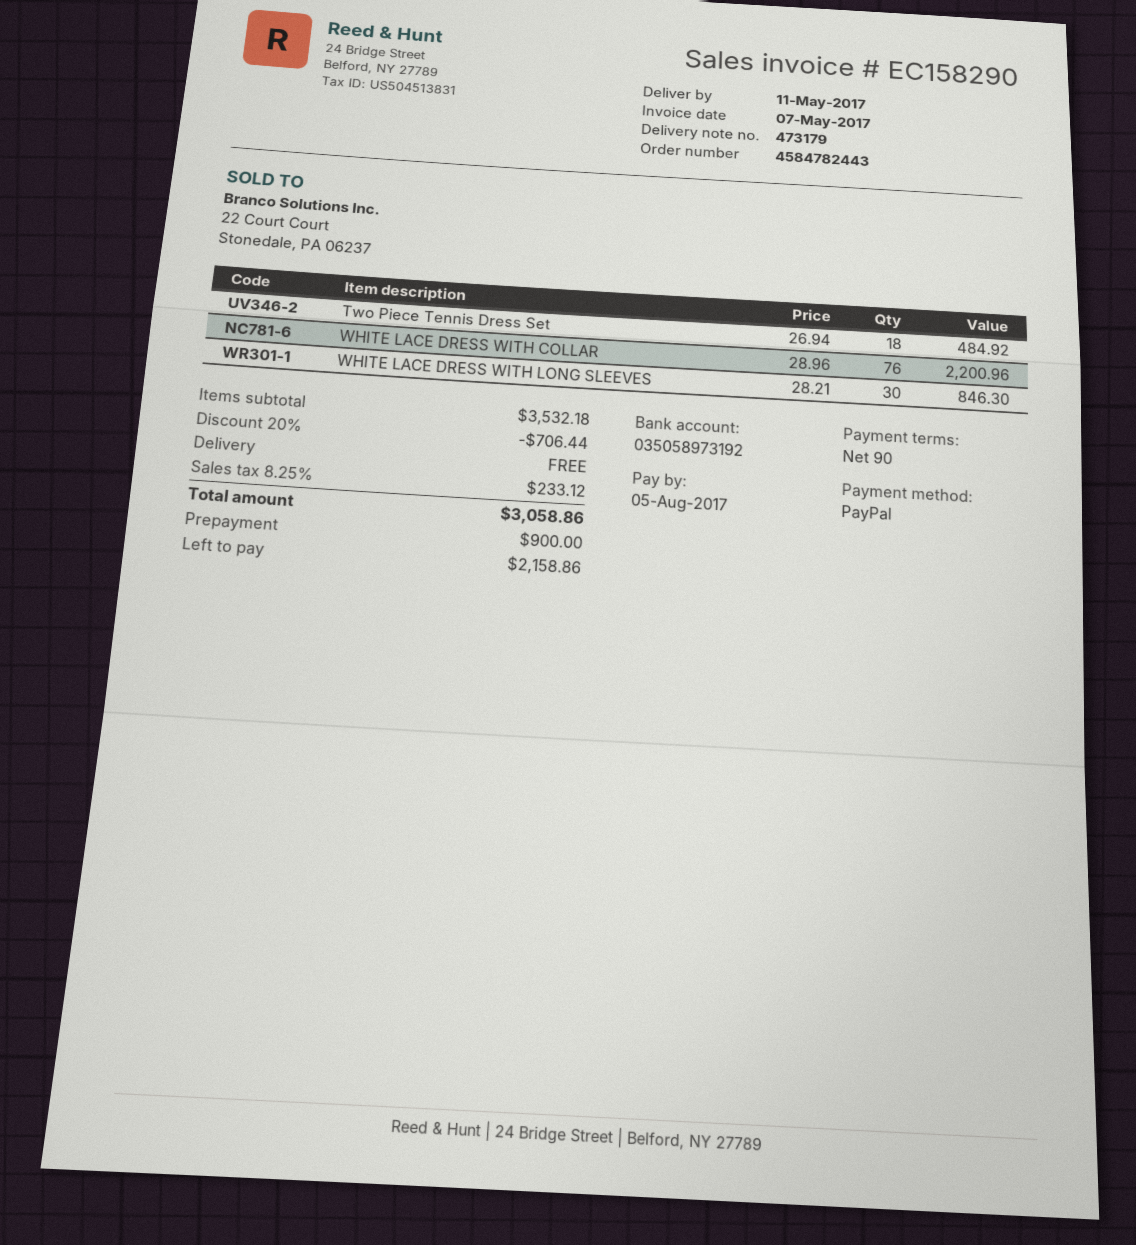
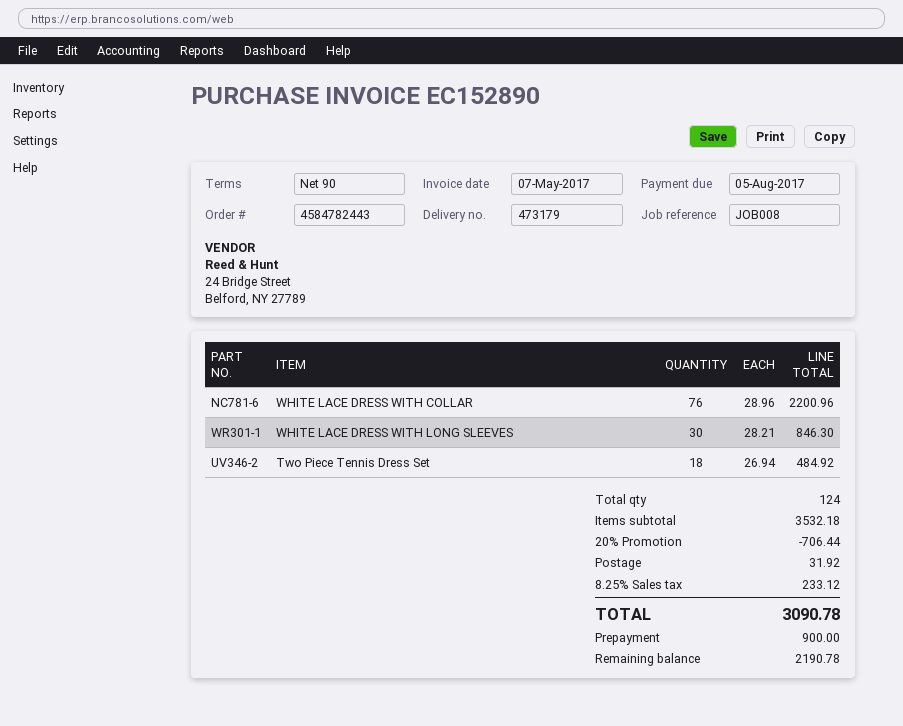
invoice number: EC158290 -> EC152890
shipping: 0.00 -> 31.92
total: 3058.86 -> 3090.78
balance: 2158.86 -> 2190.78

